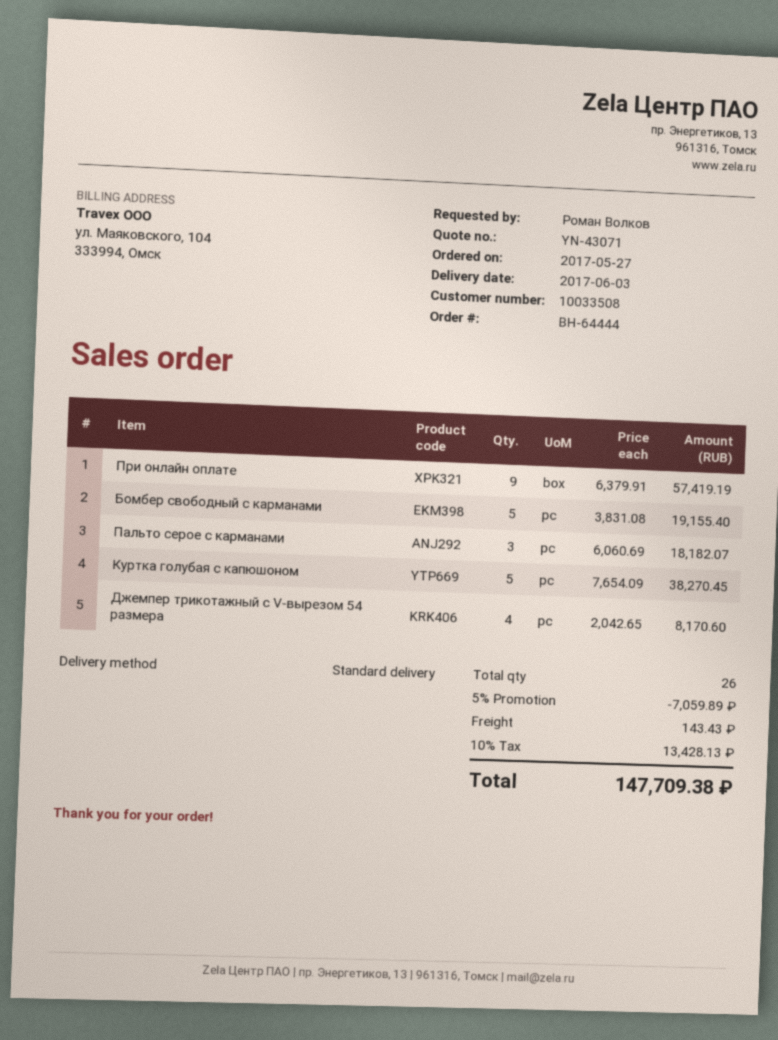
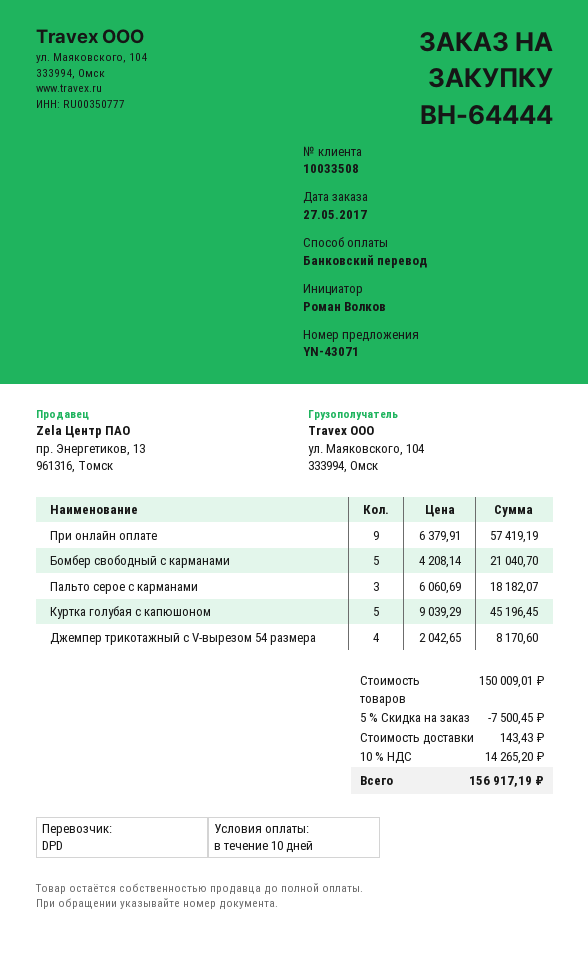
shipping method: standard -> DPD
Бомбер свободный с карманами: 5 x 3831.08 = 19155.40 -> 5 x 4208.14 = 21040.70
Куртка голубая с капюшоном: 5 x 7654.09 = 38270.45 -> 5 x 9039.29 = 45196.45
discount: 5% = 7059.89 -> 5% = 7500.45
tax: 10% = 13428.13 -> 10% = 14265.20
total: 147709.38 -> 156917.19

